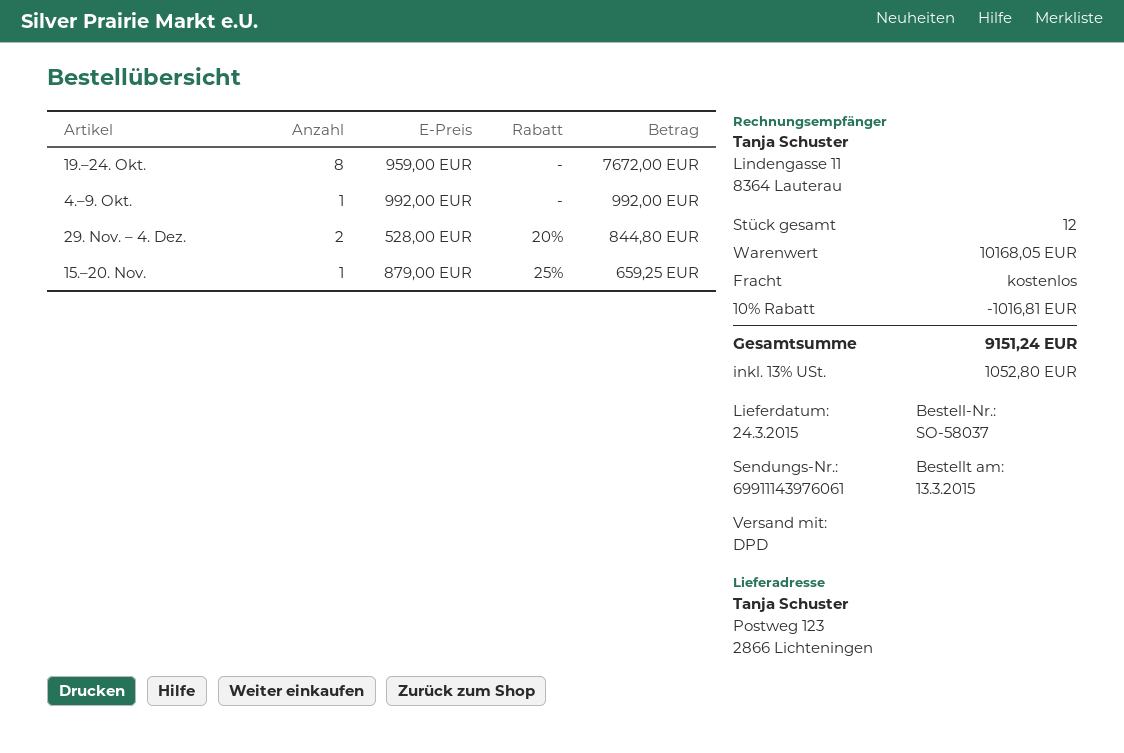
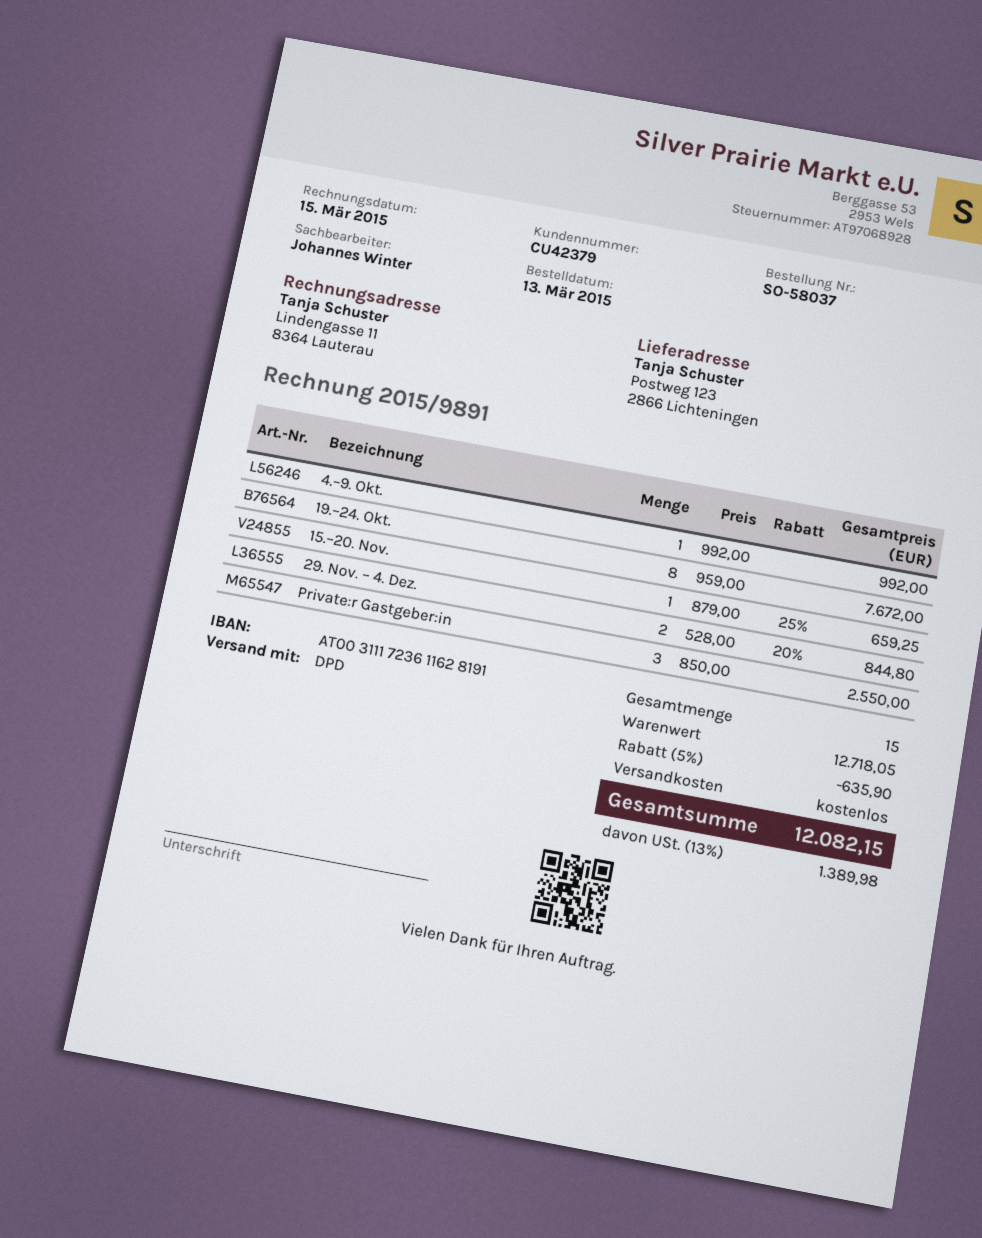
Private:r Gastgeber:in: none -> 3 x 850.00 = 2550.00
total quantity: 12 -> 15
subtotal: 10168.05 -> 12718.05
discount: 10% = 1016.81 -> 5% = 635.90
tax: 13% = 1052.80 -> 13% = 1389.98
total: 9151.24 -> 12082.15

